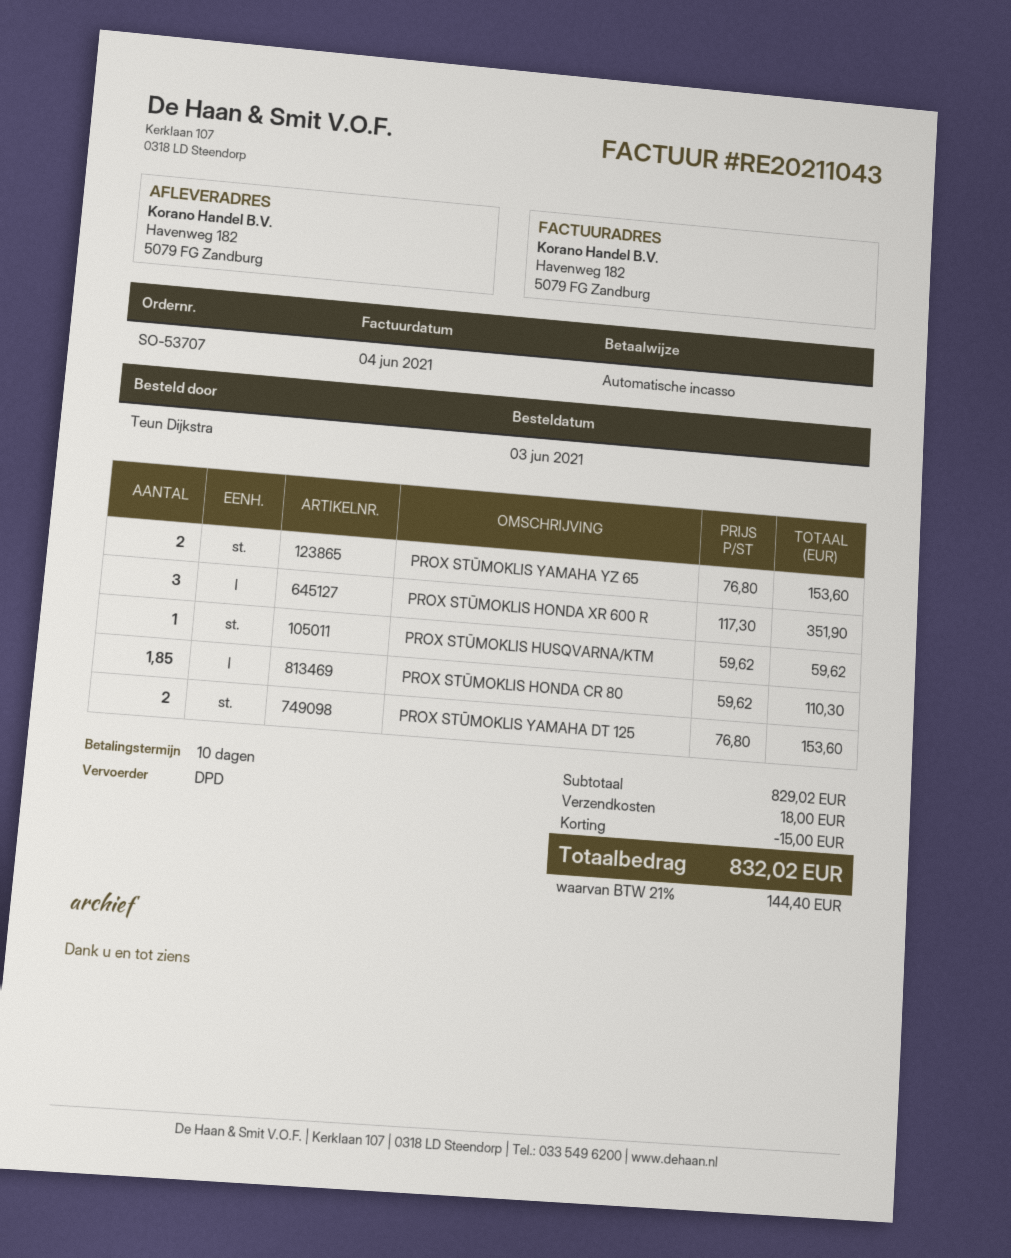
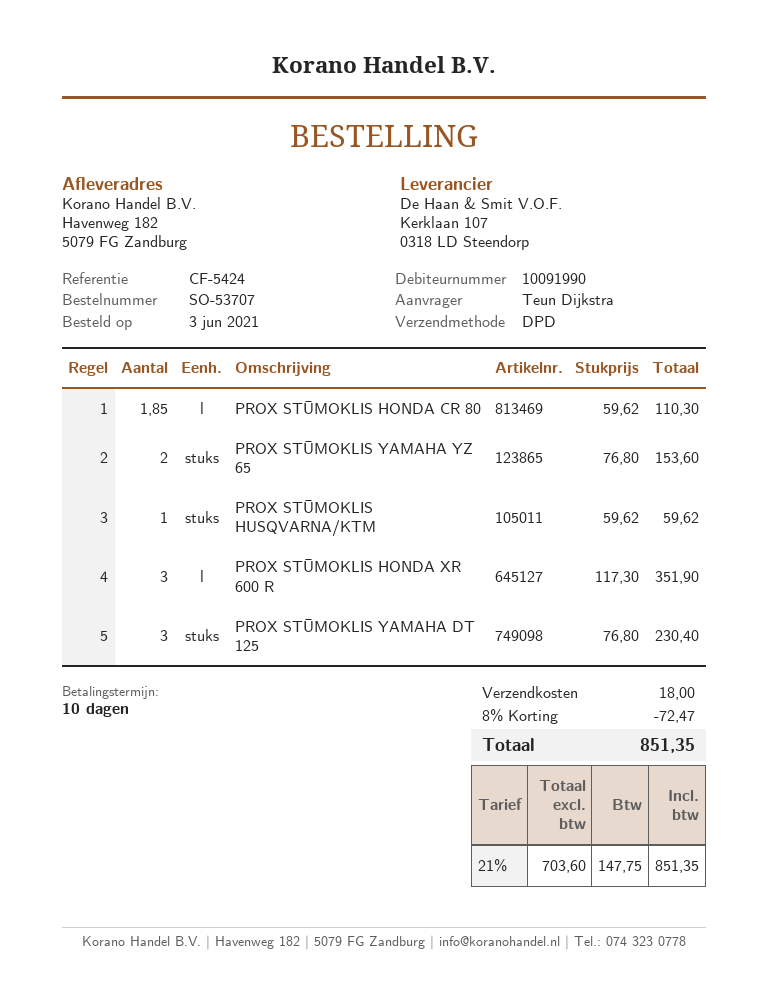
PROX STŪMOKLIS YAMAHA DT 125: 2 x 76.80 = 153.60 -> 3 x 76.80 = 230.40
discount: 15.00 -> 72.47
tax: 21% = 144.40 -> 21% = 147.75
total: 832.02 -> 851.35

